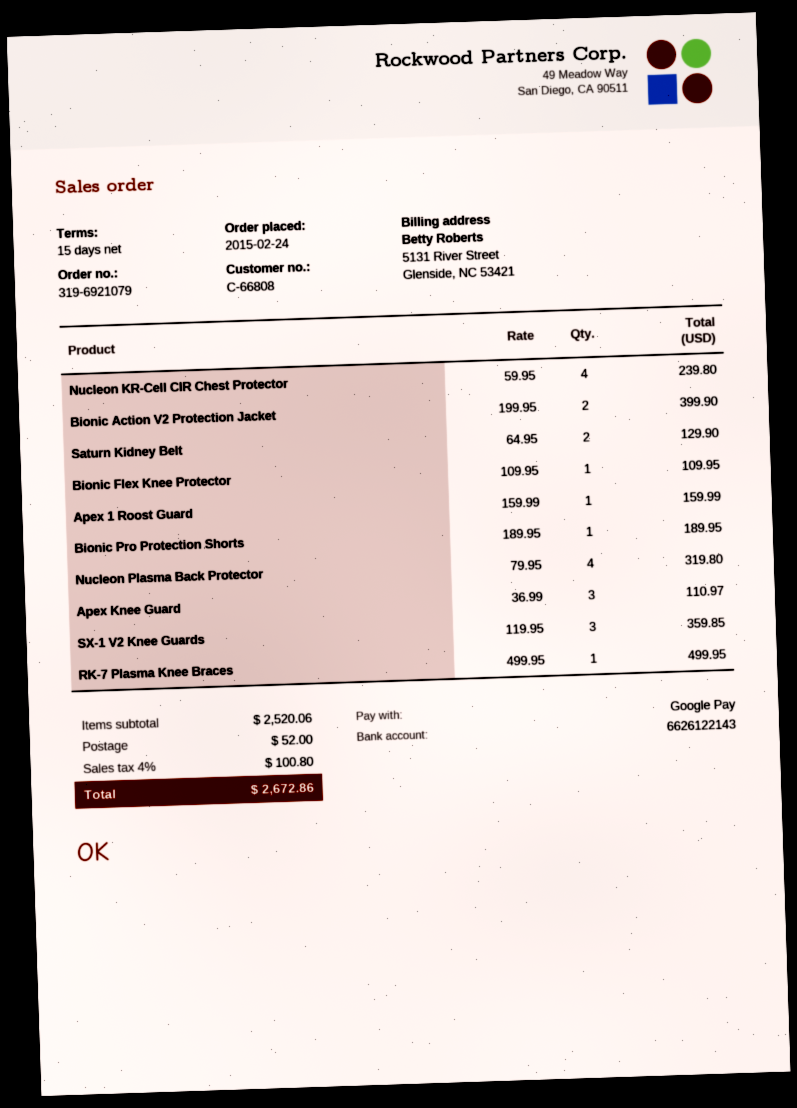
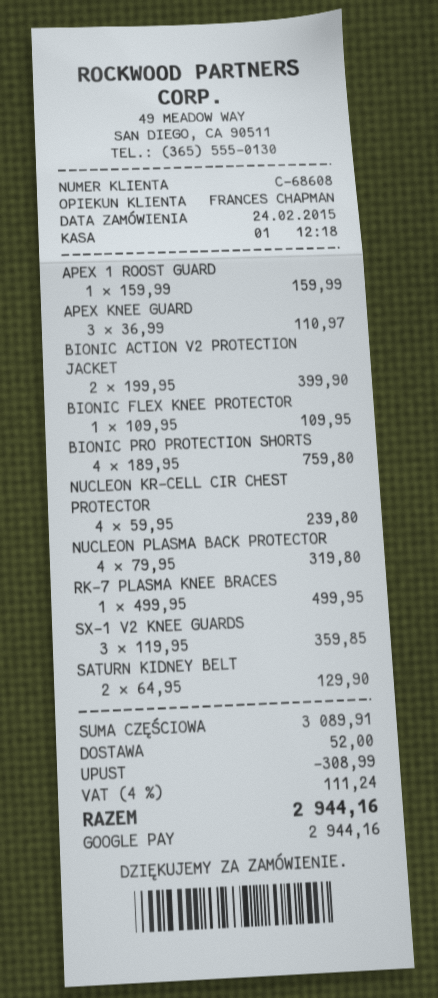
customer number: C-66808 -> C-68608
Bionic Pro Protection Shorts: 1 x 189.95 = 189.95 -> 4 x 189.95 = 759.80
subtotal: 2520.06 -> 3089.91
discount: none -> 308.99
tax: 4% = 100.80 -> 4% = 111.24
total: 2672.86 -> 2944.16

